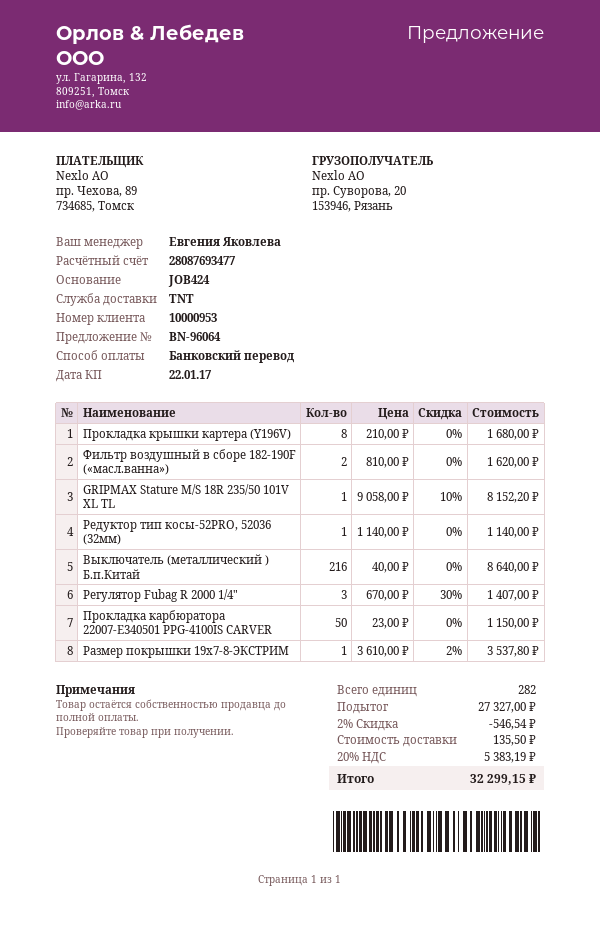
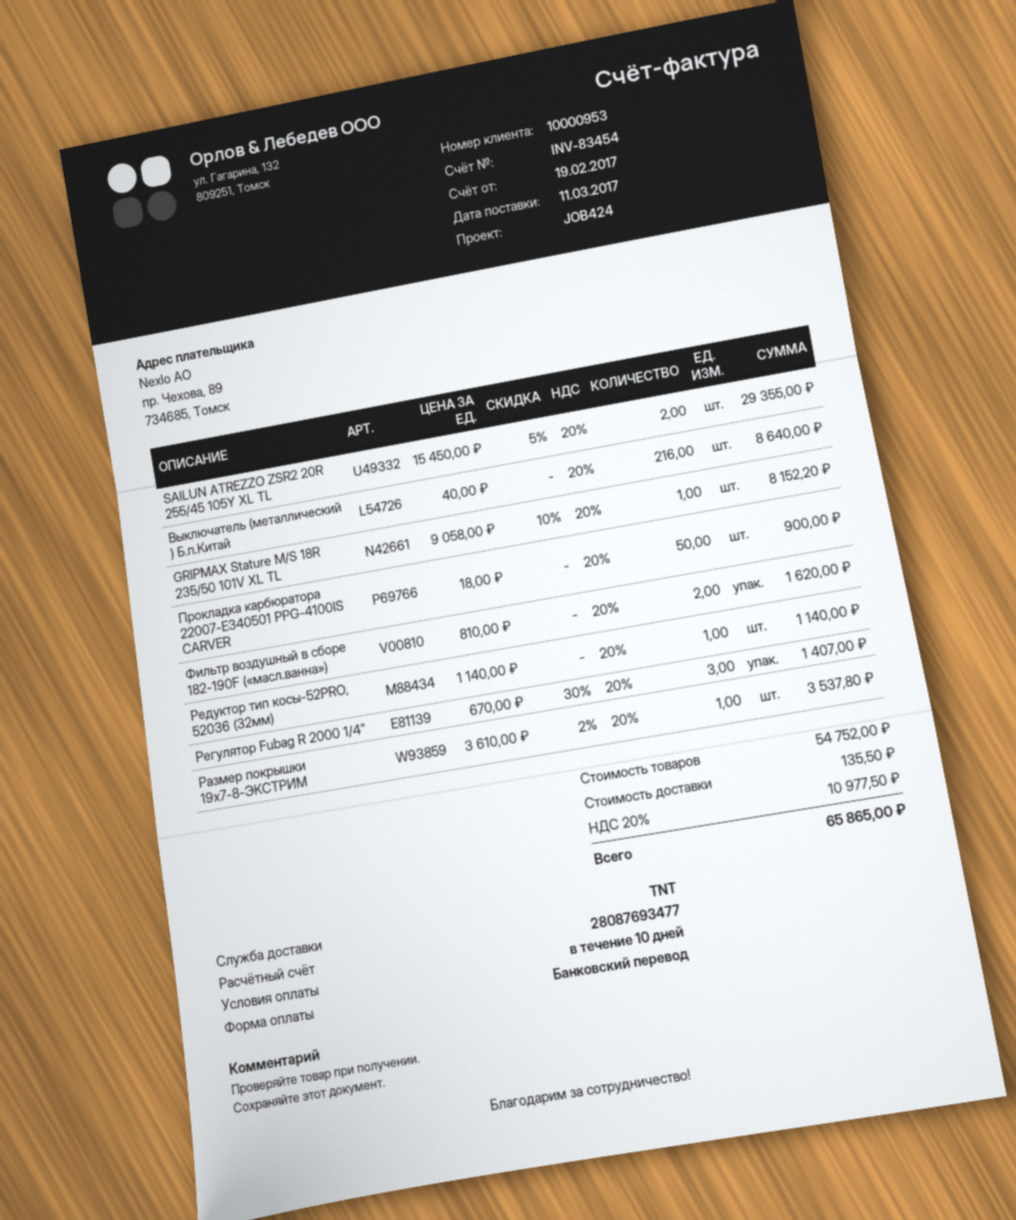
Прокладка крышки картера (Y196V): 8 x 210.00 = 1680.00 -> none
Прокладка карбюратора 22007-E340501 PPG-4100IS CARVER: 50 x 23.00 = 1150.00 -> 50 x 18.00 = 900.00
SAILUN ATREZZO ZSR2 20R 255/45 105Y XL TL: none -> 2 x 15450.00 - 5% = 29355.00
subtotal: 27327.00 -> 54752.00
discount: 2% = 546.54 -> none
tax: 20% = 5383.19 -> 20% = 10977.50
total: 32299.15 -> 65865.00

